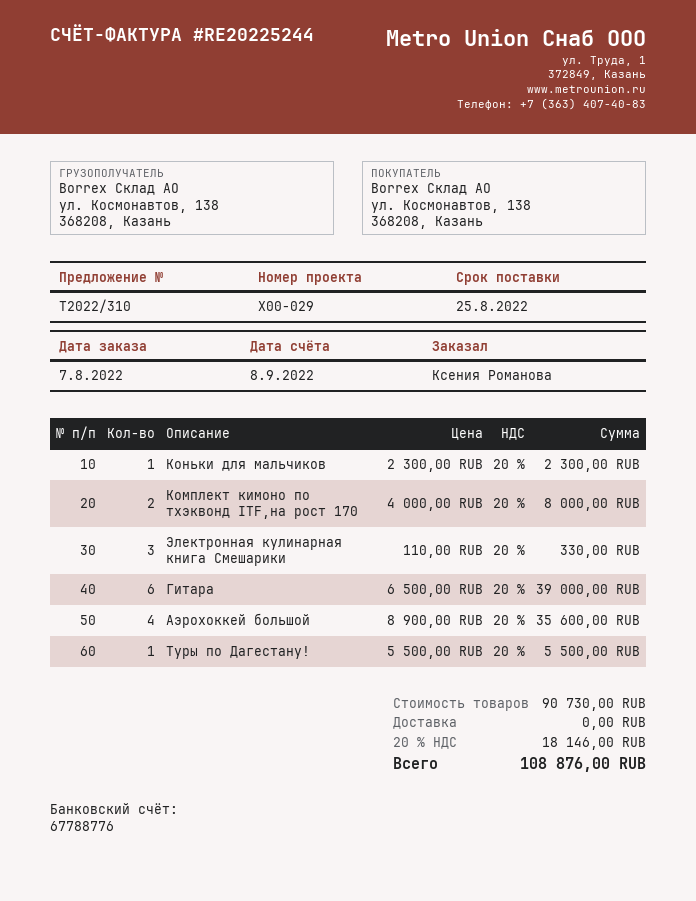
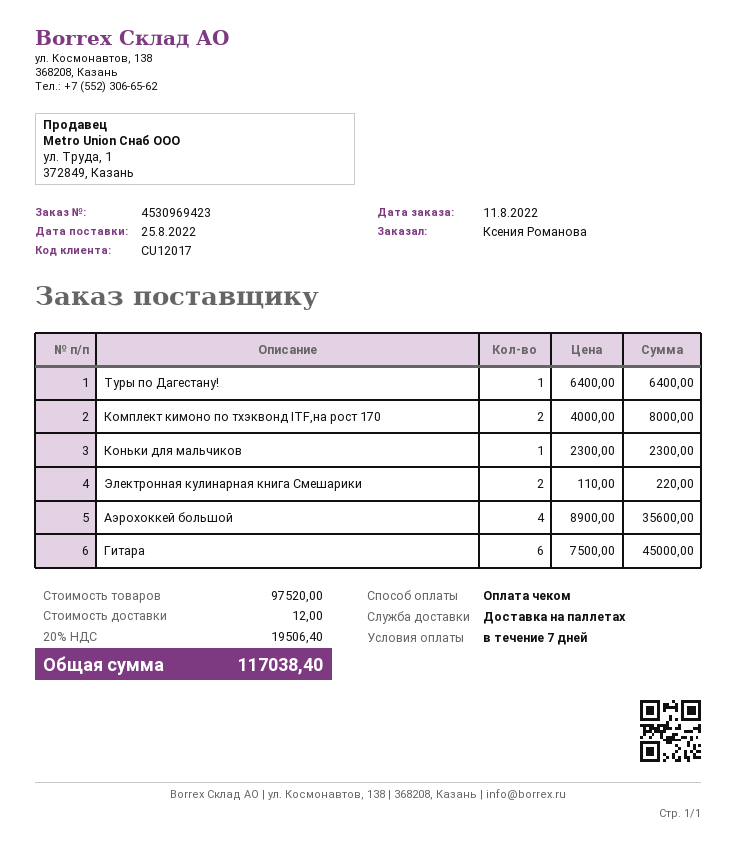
order date: 2022-08-07 -> 2022-08-11
Электронная кулинарная книга Смешарики: 3 x 110.00 = 330.00 -> 2 x 110.00 = 220.00
Гитара: 6 x 6500.00 = 39000.00 -> 6 x 7500.00 = 45000.00
Туры по Дагестану!: 1 x 5500.00 = 5500.00 -> 1 x 6400.00 = 6400.00
subtotal: 90730.00 -> 97520.00
shipping: 0.00 -> 12.00
tax: 20% = 18146.00 -> 20% = 19506.40
total: 108876.00 -> 117038.40

